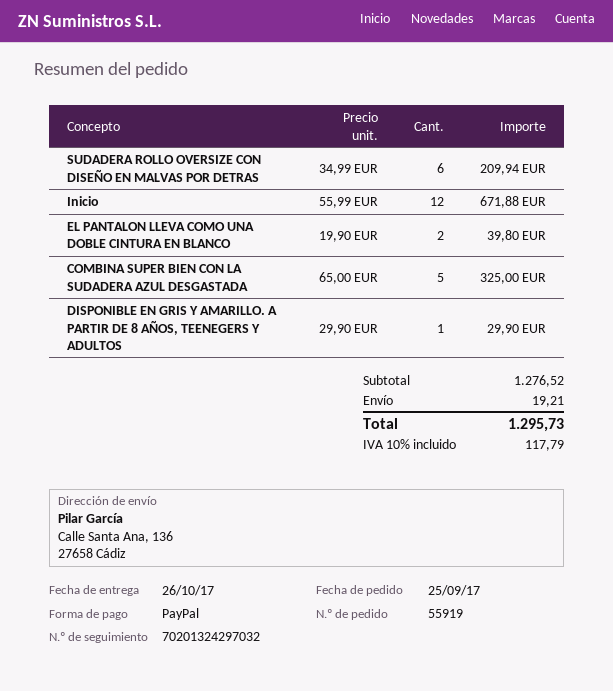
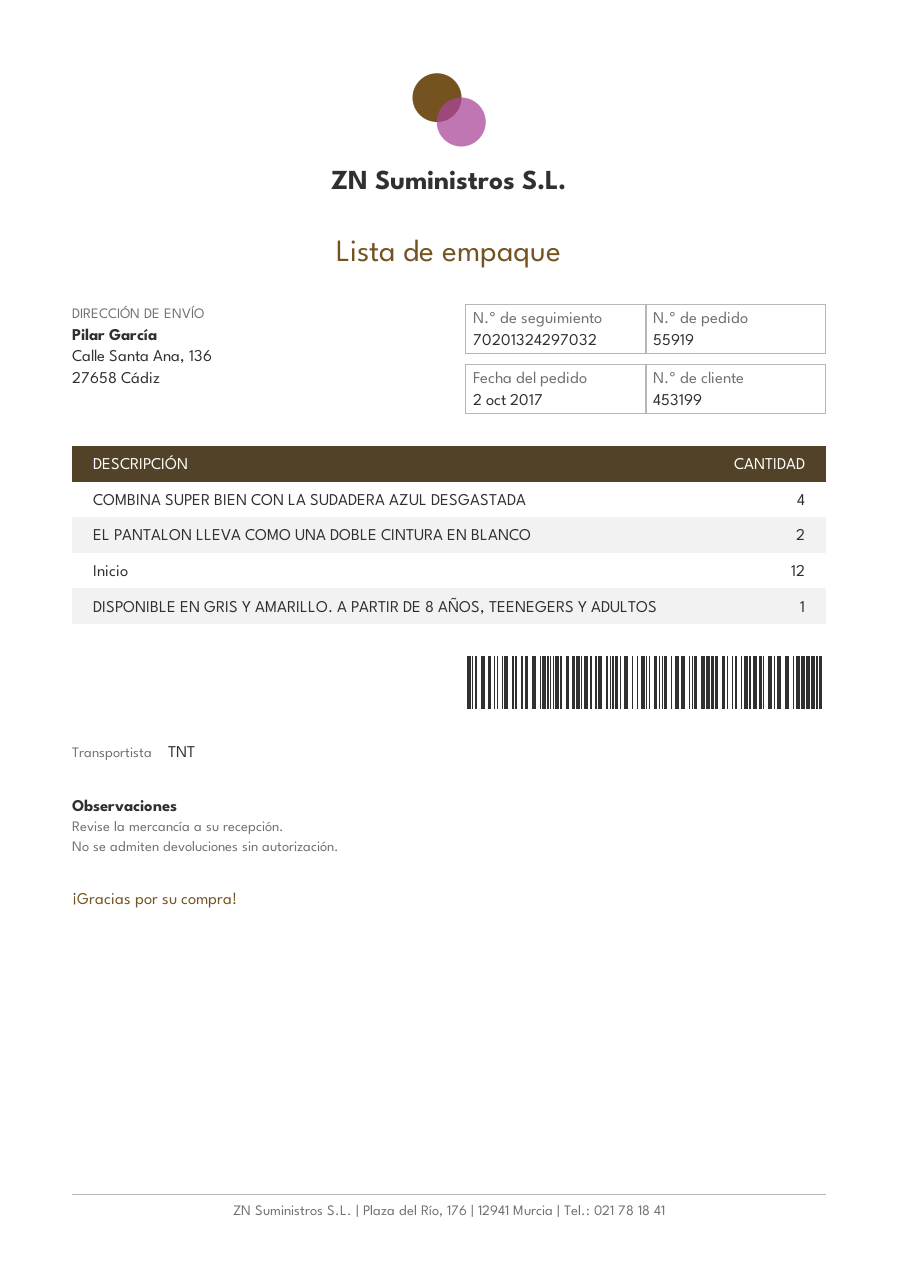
order date: 2017-09-25 -> 2017-10-02
SUDADERA ROLLO OVERSIZE CON DISEÑO EN MALVAS POR DETRAS: 6 -> none
COMBINA SUPER BIEN CON LA SUDADERA AZUL DESGASTADA: 5 -> 4

